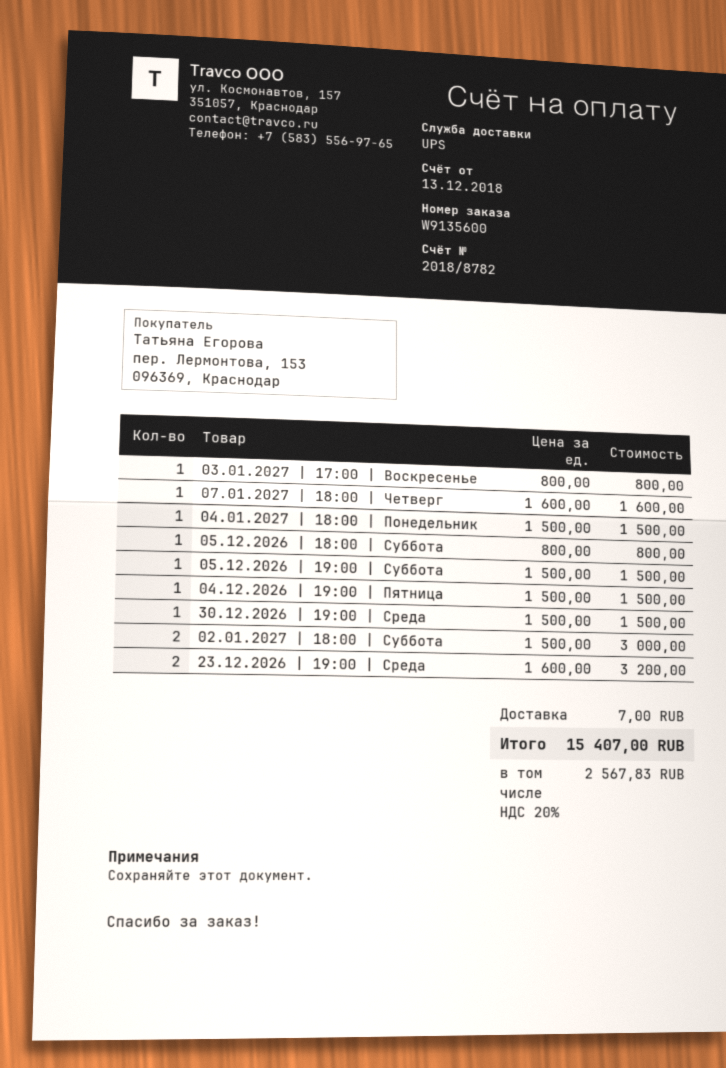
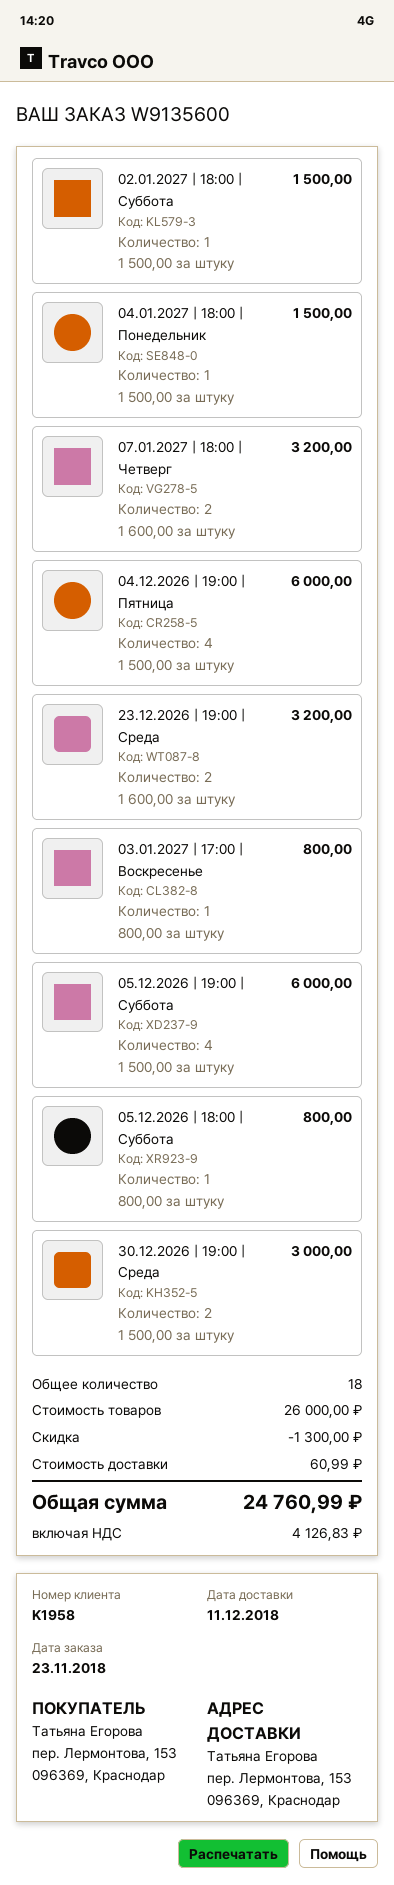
07.01.2027 | 18:00 | Четверг: 1 x 1600.00 = 1600.00 -> 2 x 1600.00 = 3200.00
05.12.2026 | 19:00 | Суббота: 1 x 1500.00 = 1500.00 -> 4 x 1500.00 = 6000.00
04.12.2026 | 19:00 | Пятница: 1 x 1500.00 = 1500.00 -> 4 x 1500.00 = 6000.00
30.12.2026 | 19:00 | Среда: 1 x 1500.00 = 1500.00 -> 2 x 1500.00 = 3000.00
02.01.2027 | 18:00 | Суббота: 2 x 1500.00 = 3000.00 -> 1 x 1500.00 = 1500.00
discount: none -> 1300.00
shipping: 7.00 -> 60.99
tax: 2567.83 -> 4126.83
total: 15407.00 -> 24760.99

